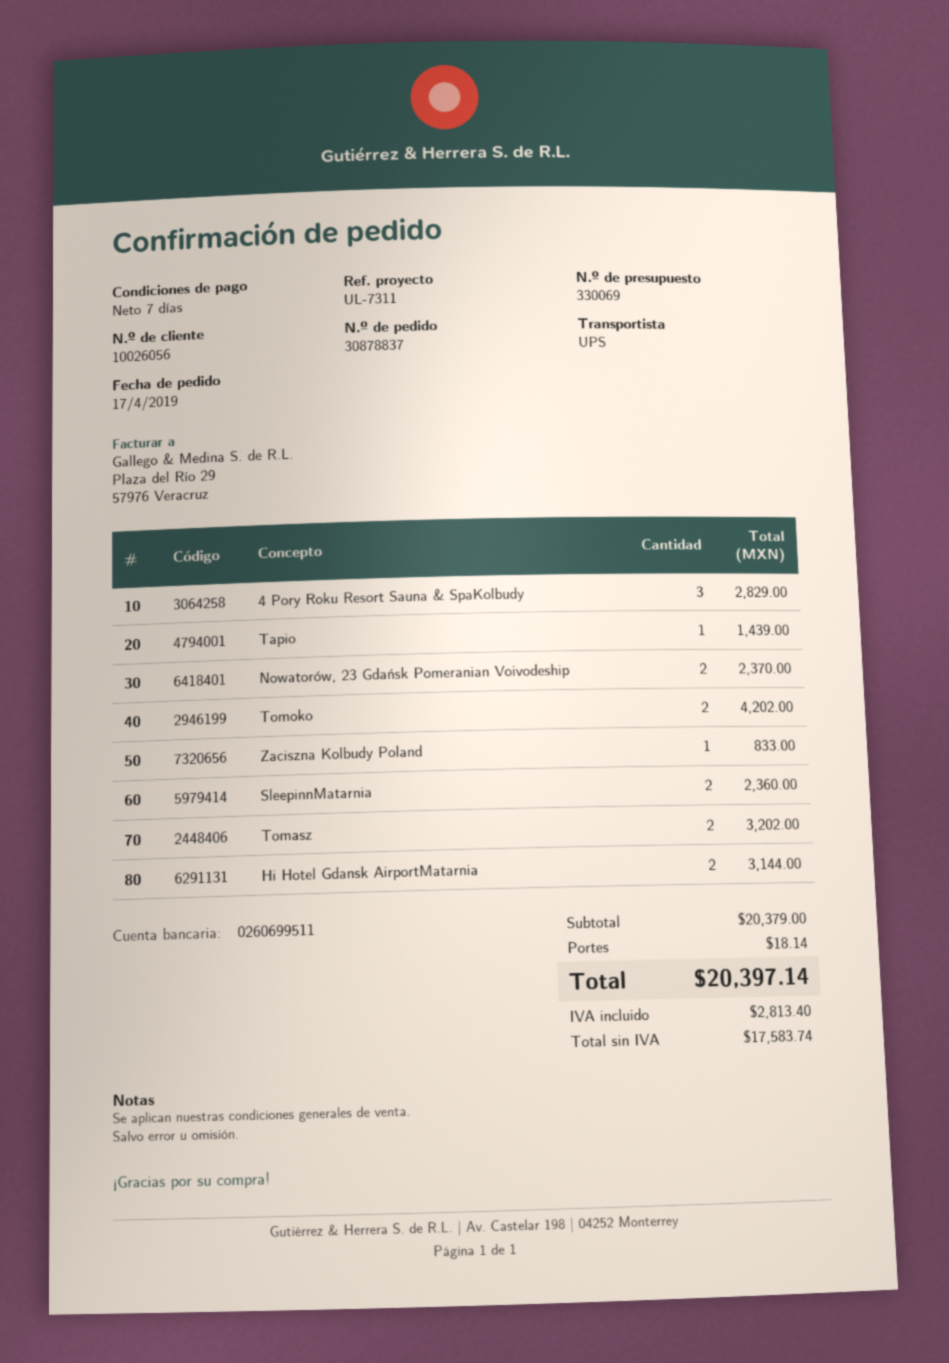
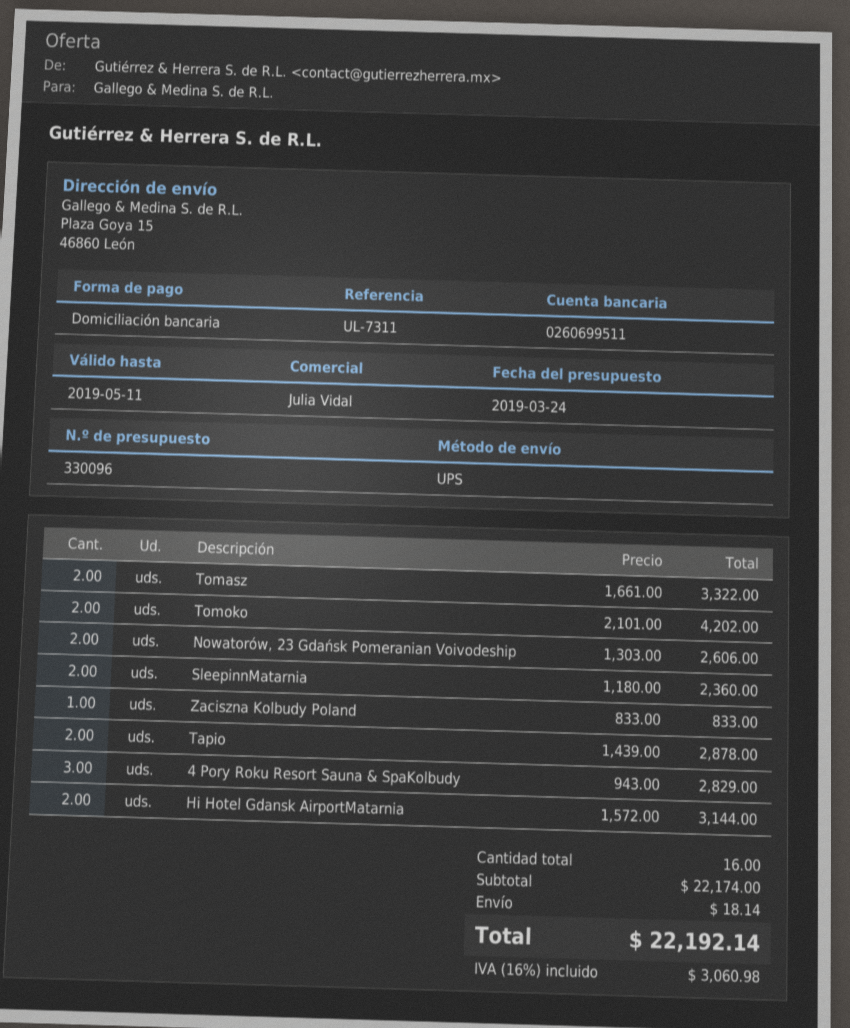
quote number: 330069 -> 330096
Tapio: 1 for 1439.00 -> 2 for 2878.00
Nowatorów, 23 Gdańsk Pomeranian Voivodeship: 2 for 2370.00 -> 2 for 2606.00
Tomasz: 2 for 3202.00 -> 2 for 3322.00
subtotal: 20379.00 -> 22174.00
tax: 2813.40 -> 3060.98
total: 20397.14 -> 22192.14

